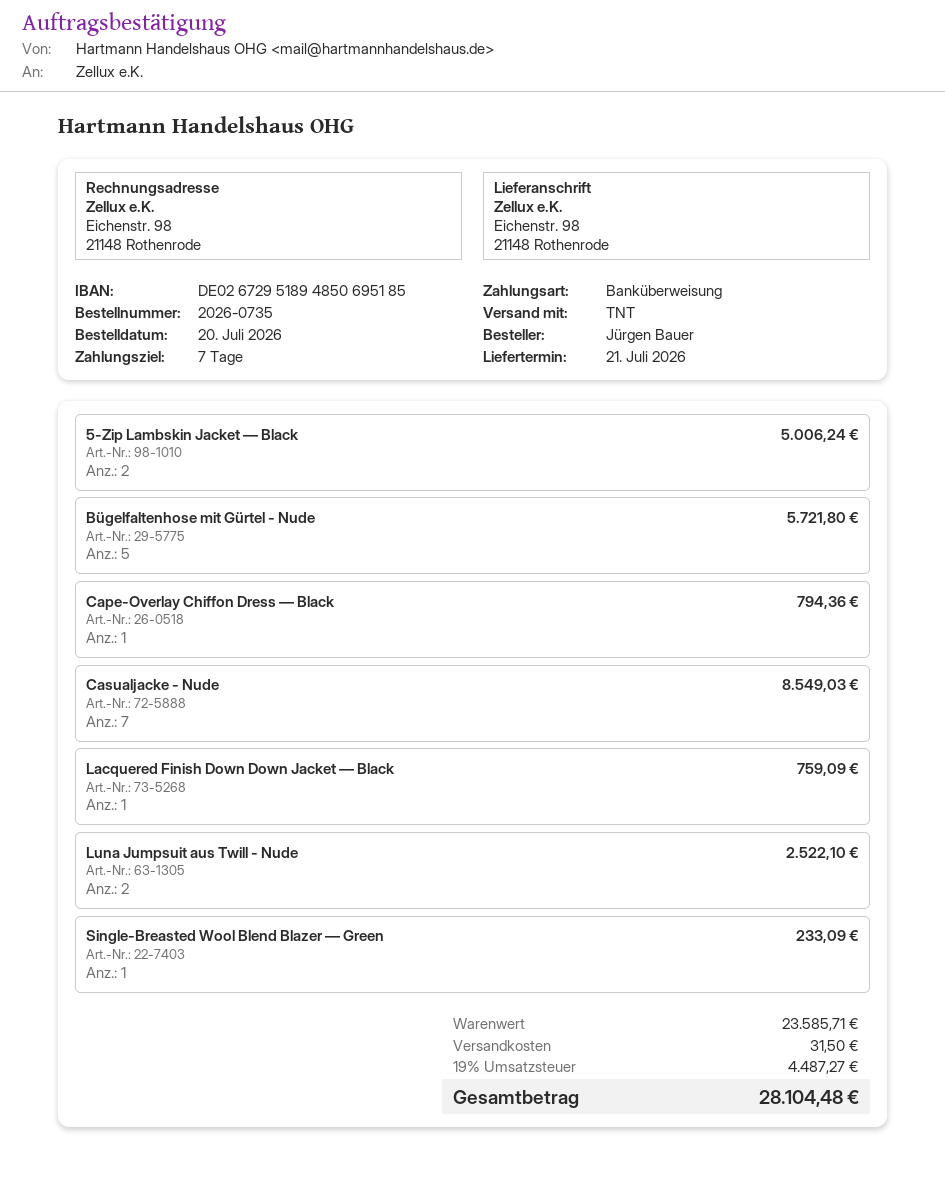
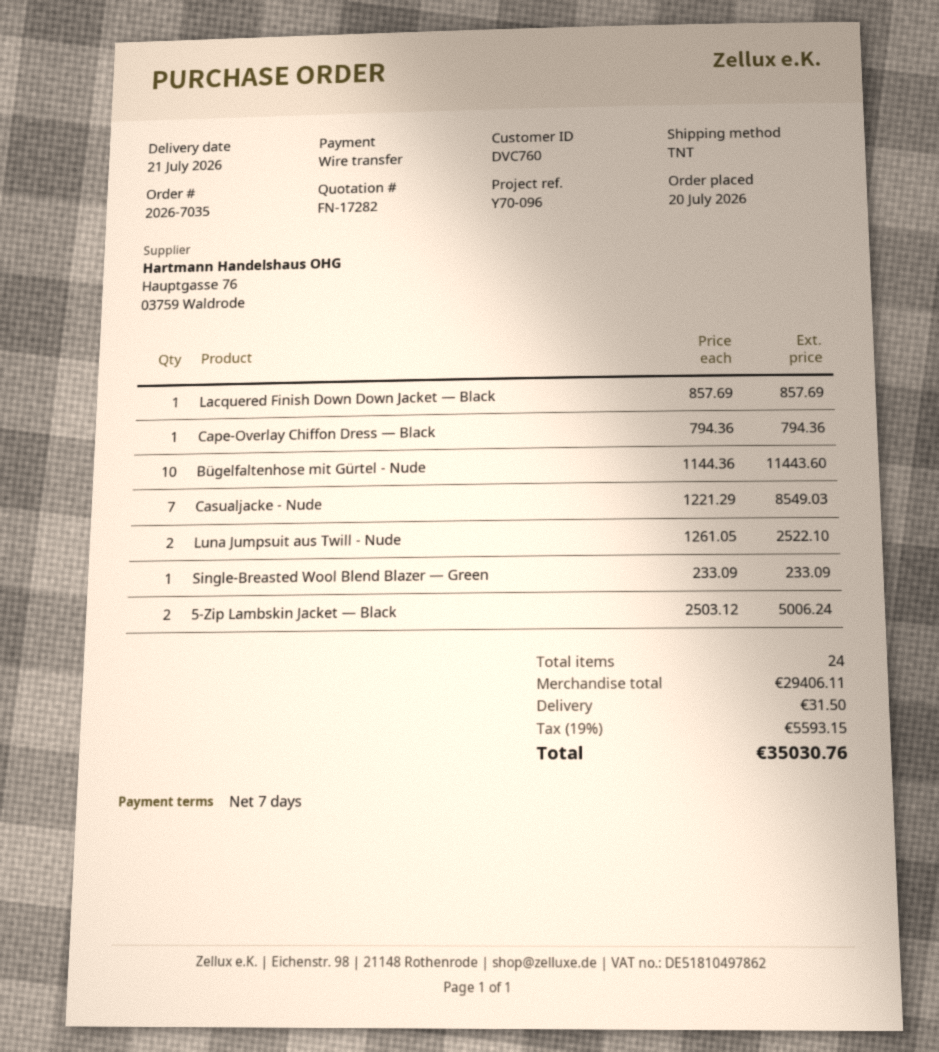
order number: 2026-0735 -> 2026-7035
Bügelfaltenhose mit Gürtel - Nude: 5 for 5721.80 -> 10 for 11443.60
Lacquered Finish Down Down Jacket — Black: 1 for 759.09 -> 1 for 857.69
subtotal: 23585.71 -> 29406.11
tax: 19% = 4487.27 -> 19% = 5593.15
total: 28104.48 -> 35030.76

